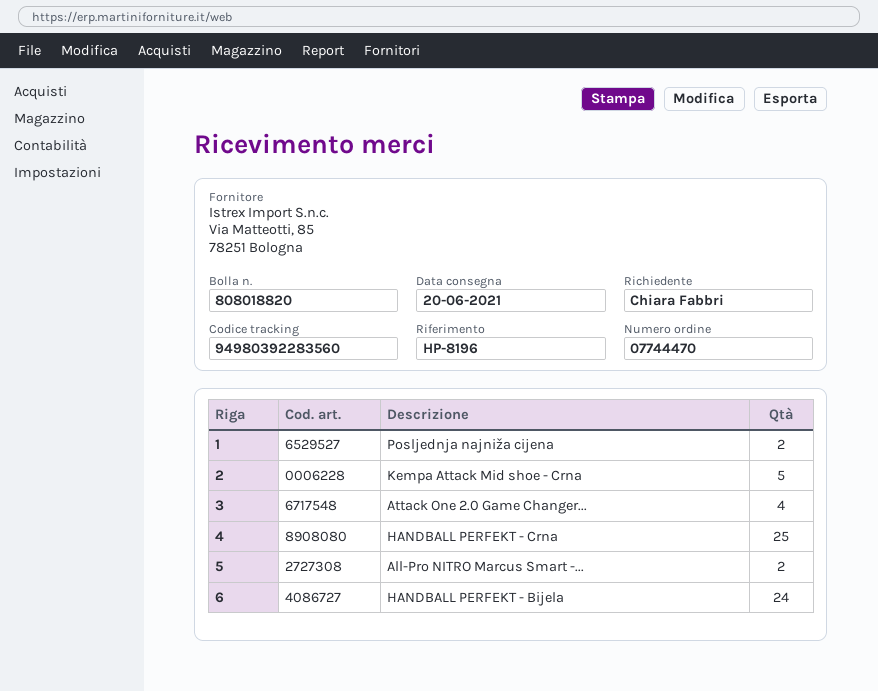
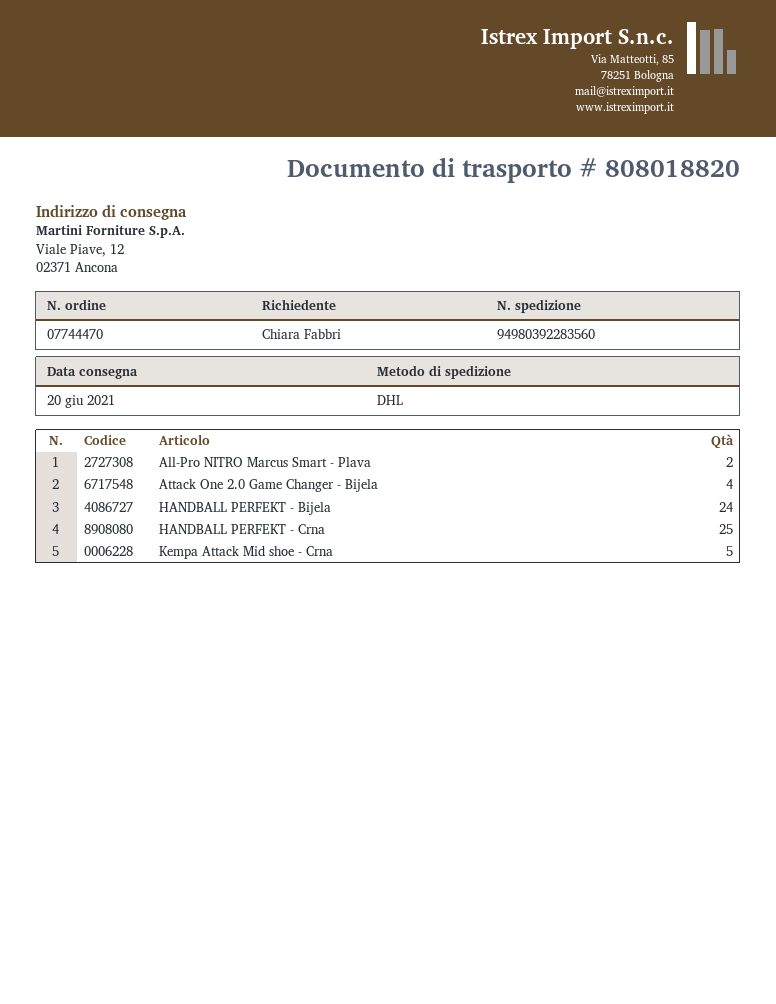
Posljednja najniža cijena: 2 -> none

